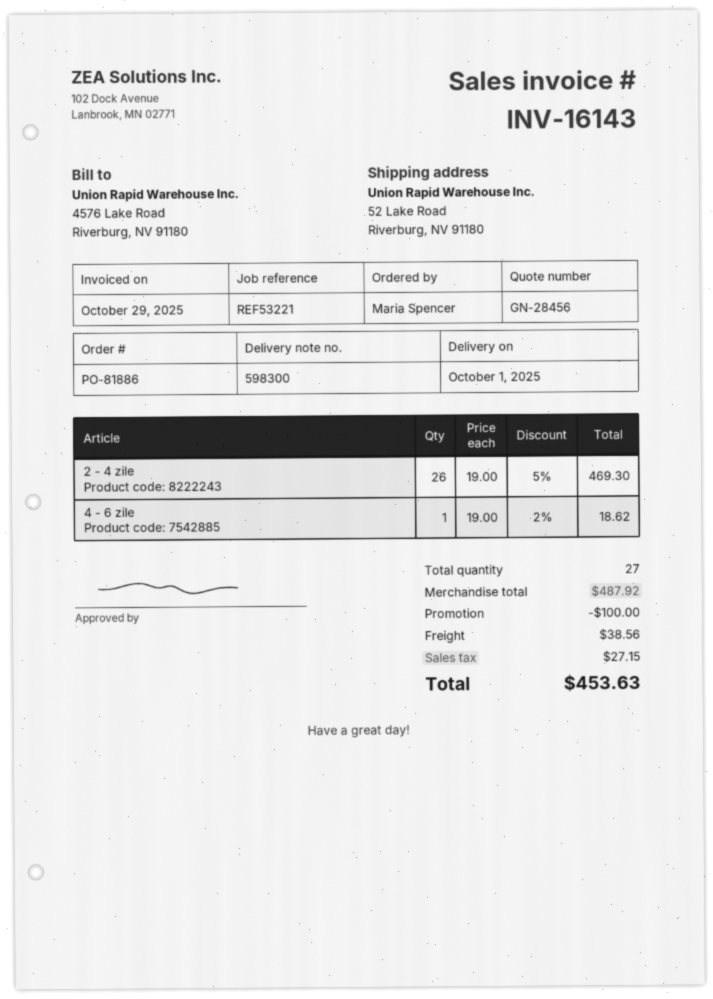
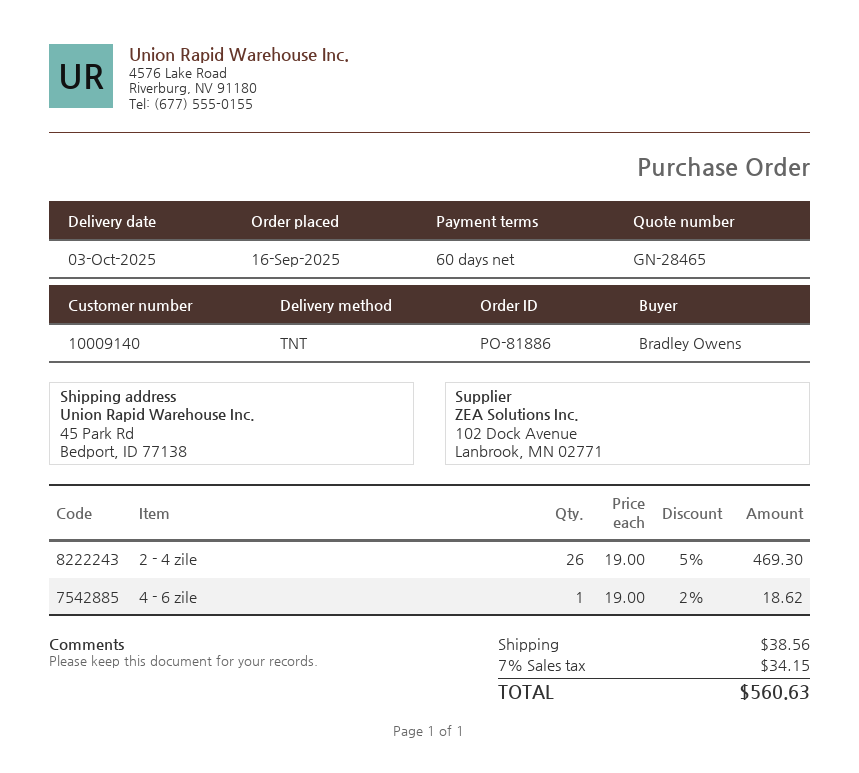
quote number: GN-28456 -> GN-28465
delivery date: 2025-10-01 -> 2025-10-03
ordered by: Maria Spencer -> Bradley Owens
ship to: 52 Lake Road, Riverburg, NV 91180 -> 45 Park Rd, Bedport, ID 77138
discount: 100.00 -> none
tax: 27.15 -> 34.15
total: 453.63 -> 560.63

